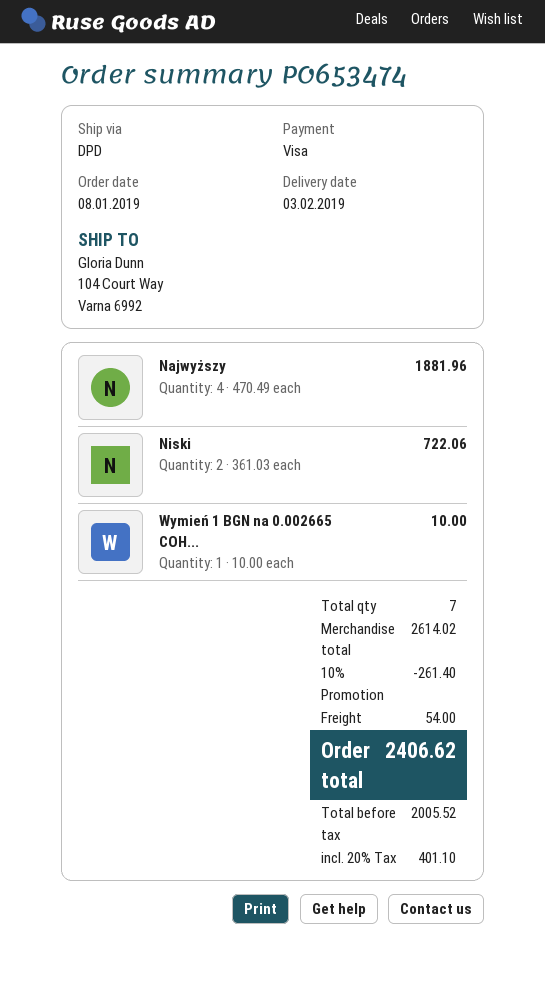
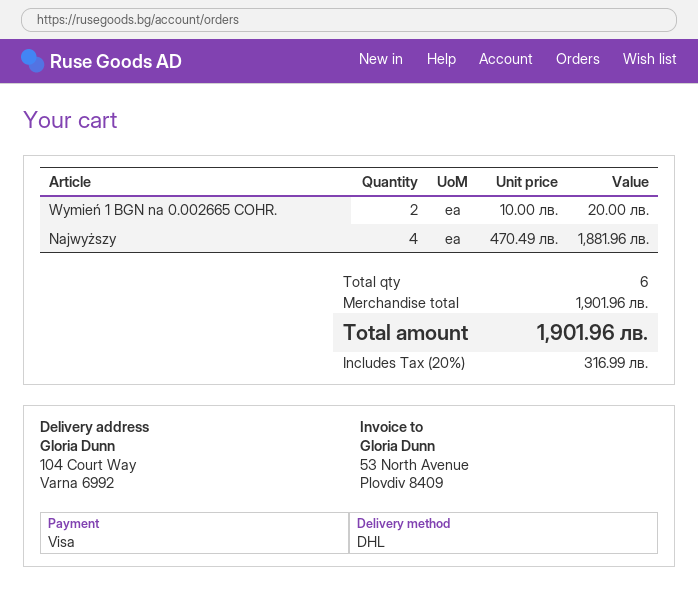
shipping method: DPD -> DHL
Niski: 2 x 361.03 = 722.06 -> none
Wymień 1 BGN na 0.002665 COH...: 1 x 10.00 = 10.00 -> 2 x 10.00 = 20.00
total quantity: 7 -> 6
subtotal: 2614.02 -> 1901.96
discount: 10% = 261.40 -> none
shipping: 54.00 -> none
tax: 20% = 401.10 -> 20% = 316.99
total: 2406.62 -> 1901.96

